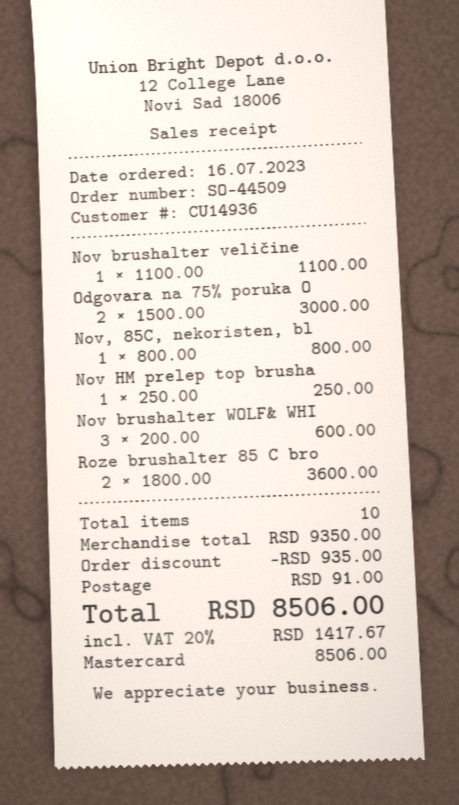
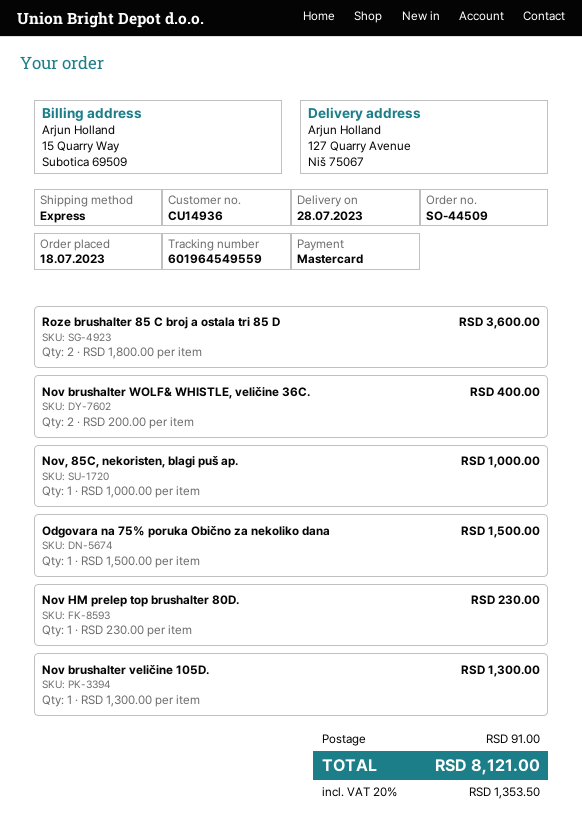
order date: 2023-07-16 -> 2023-07-18
Nov brushalter veličine: 1 x 1100.00 = 1100.00 -> 1 x 1300.00 = 1300.00
Odgovara na 75% poruka O: 2 x 1500.00 = 3000.00 -> 1 x 1500.00 = 1500.00
Nov, 85C, nekoristen, bl: 1 x 800.00 = 800.00 -> 1 x 1000.00 = 1000.00
Nov HM prelep top brusha: 1 x 250.00 = 250.00 -> 1 x 230.00 = 230.00
Nov brushalter WOLF& WHI: 3 x 200.00 = 600.00 -> 2 x 200.00 = 400.00
discount: 935.00 -> none
tax: 20% = 1417.67 -> 20% = 1353.50
total: 8506.00 -> 8121.00

